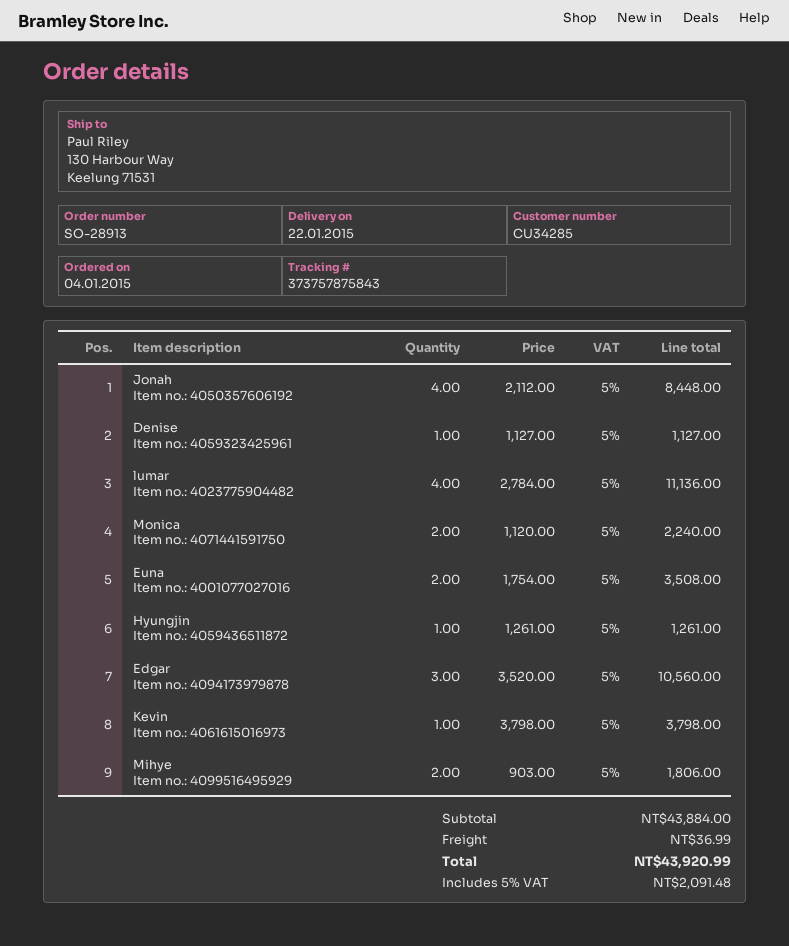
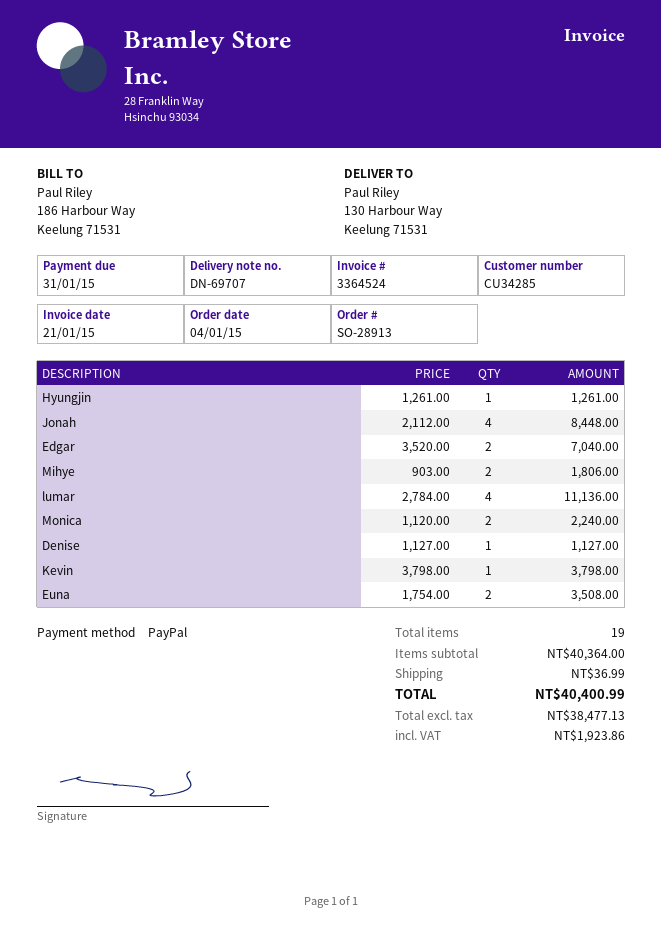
Edgar: 3 x 3520.00 = 10560.00 -> 2 x 3520.00 = 7040.00
subtotal: 43884.00 -> 40364.00
tax: 2091.48 -> 1923.86
total: 43920.99 -> 40400.99

